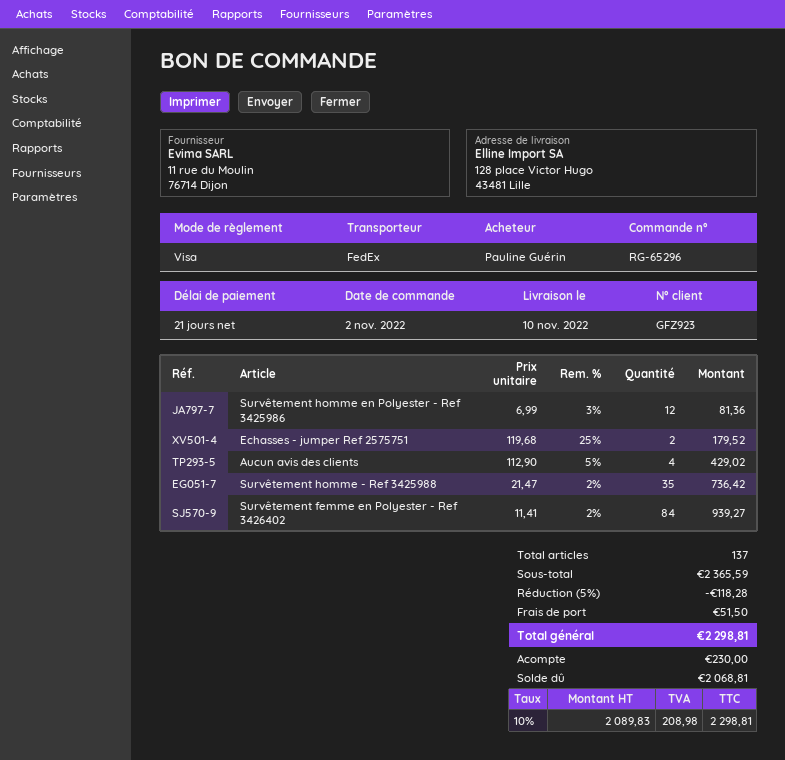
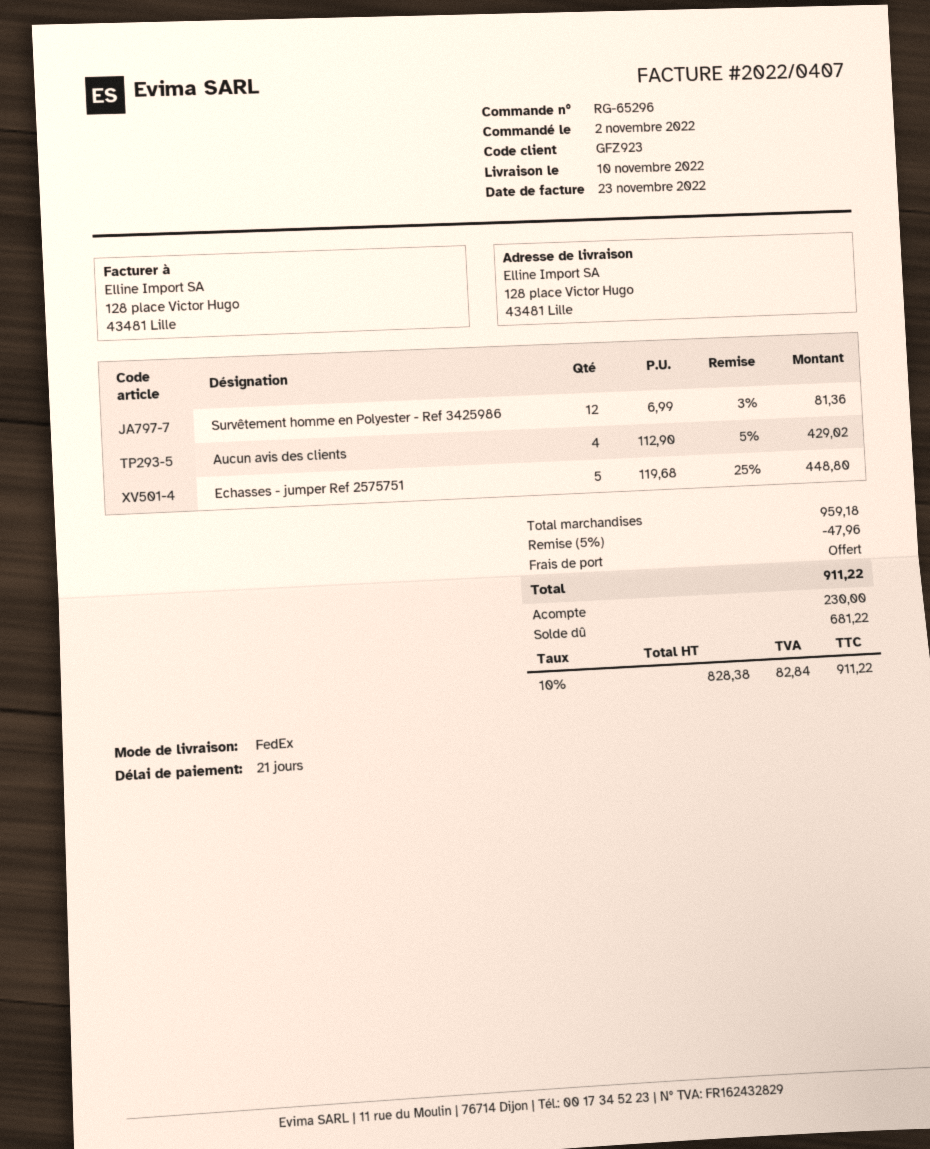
Echasses - jumper Ref 2575751: 2 x 119.68 - 25% = 179.52 -> 5 x 119.68 - 25% = 448.80
Survêtement homme - Ref 3425988: 35 x 21.47 - 2% = 736.42 -> none
Survêtement femme en Polyester - Ref 3426402: 84 x 11.41 - 2% = 939.27 -> none
subtotal: 2365.59 -> 959.18
discount: 5% = 118.28 -> 5% = 47.96
shipping: 51.50 -> 0.00
net: 2089.83 -> 828.38
tax: 10% = 208.98 -> 10% = 82.84
total: 2298.81 -> 911.22
balance: 2068.81 -> 681.22

